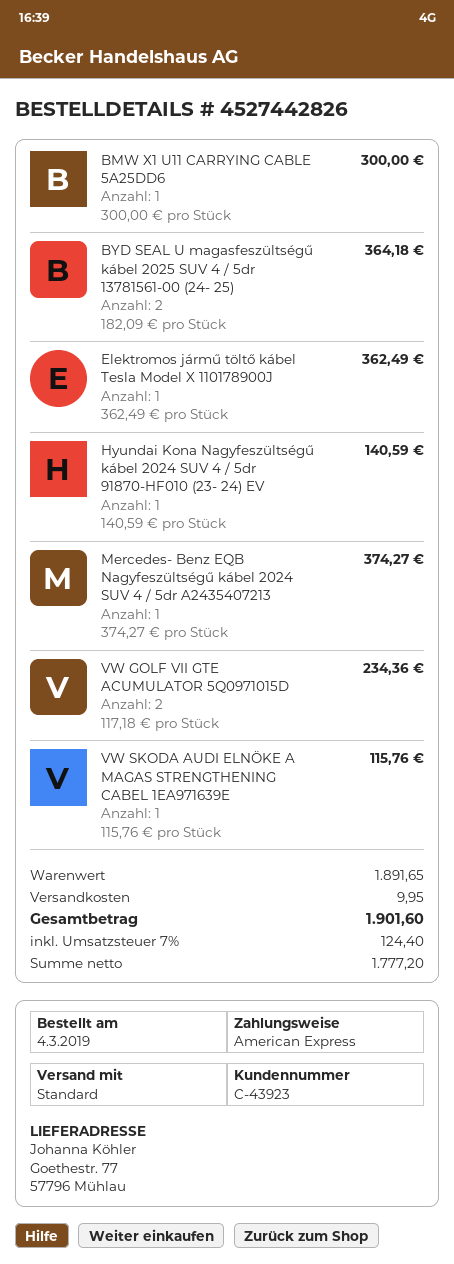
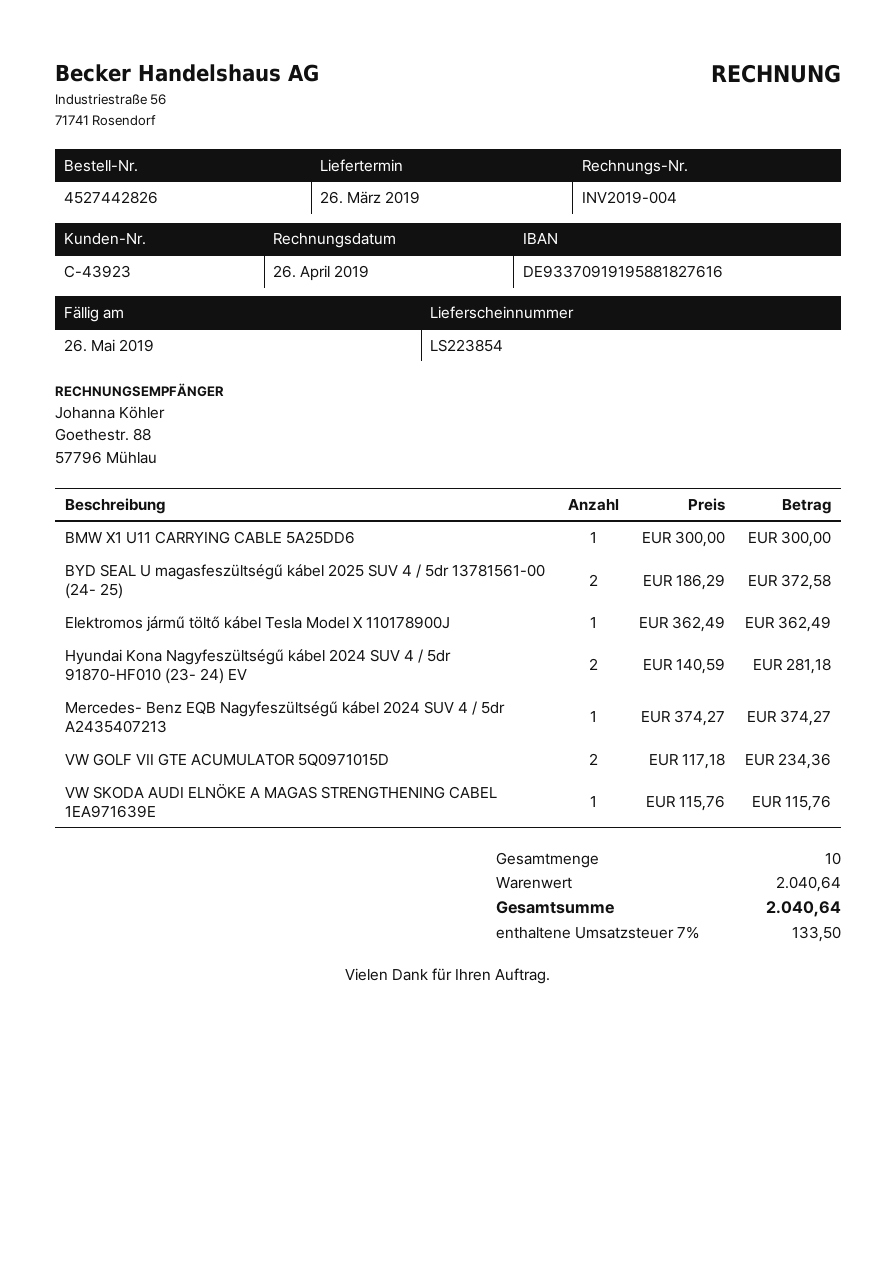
BYD SEAL U magasfeszültségű kábel 2025 SUV 4 / 5dr 13781561-00 (24- 25): 2 x 182.09 = 364.18 -> 2 x 186.29 = 372.58
Hyundai Kona Nagyfeszültségű kábel 2024 SUV 4 / 5dr 91870-HF010 (23- 24) EV: 1 x 140.59 = 140.59 -> 2 x 140.59 = 281.18
subtotal: 1891.65 -> 2040.64
shipping: 9.95 -> none
tax: 7% = 124.40 -> 7% = 133.50
total: 1901.60 -> 2040.64

